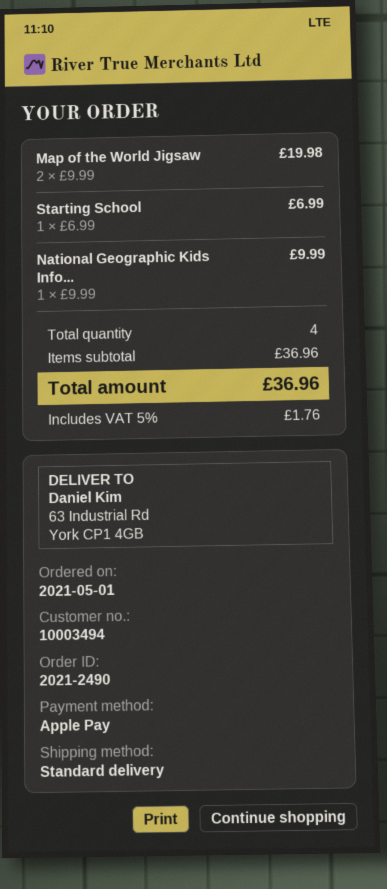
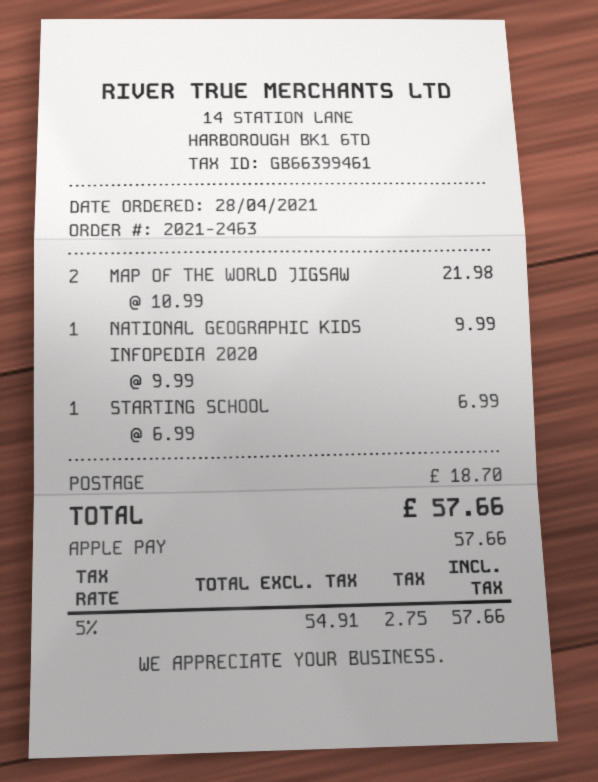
order number: 2021-2490 -> 2021-2463
order date: 2021-05-01 -> 2021-04-28
Map of the World Jigsaw: 2 x 9.99 = 19.98 -> 2 x 10.99 = 21.98
shipping: none -> 18.70
tax: 5% = 1.76 -> 5% = 2.75
total: 36.96 -> 57.66

